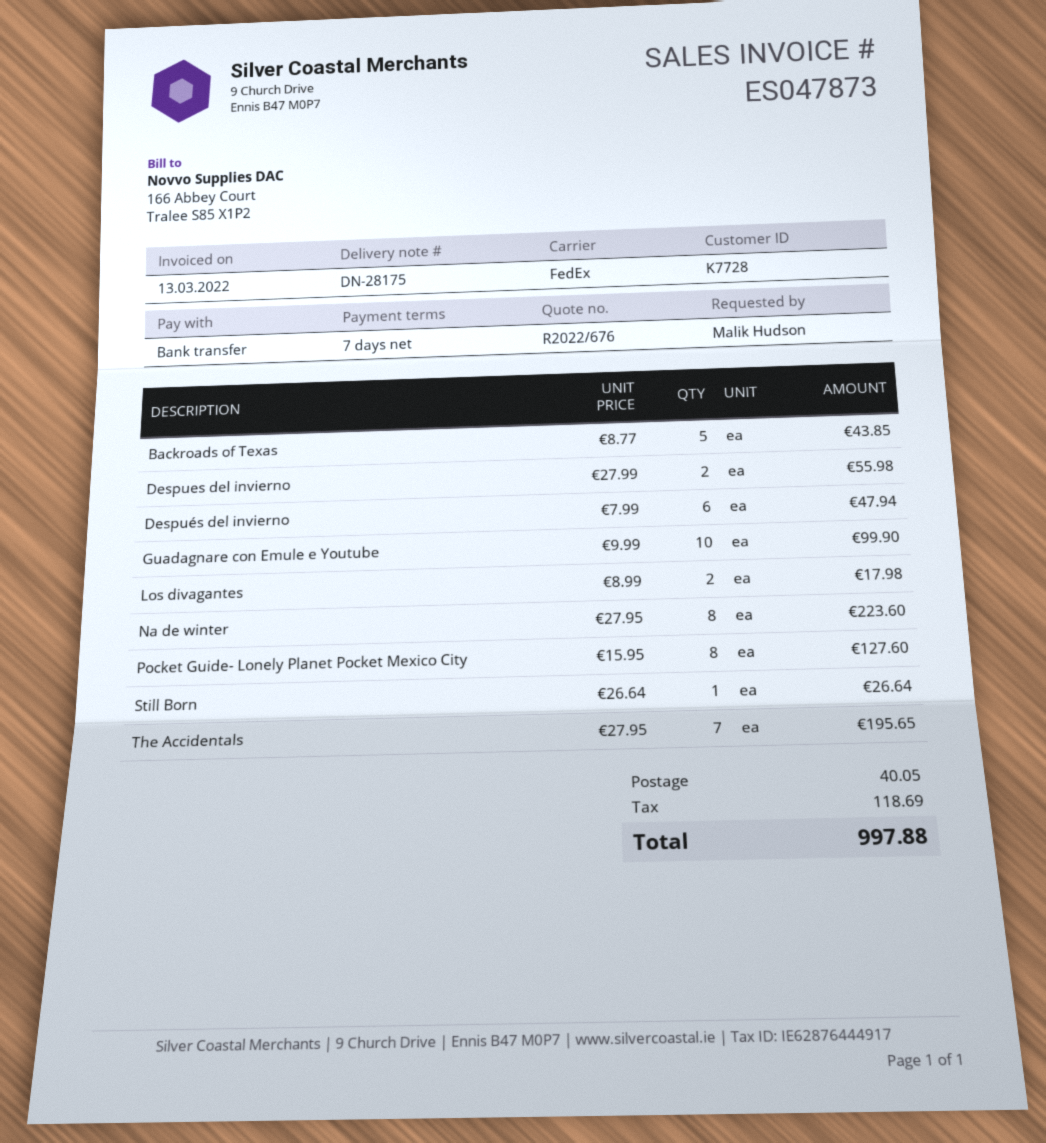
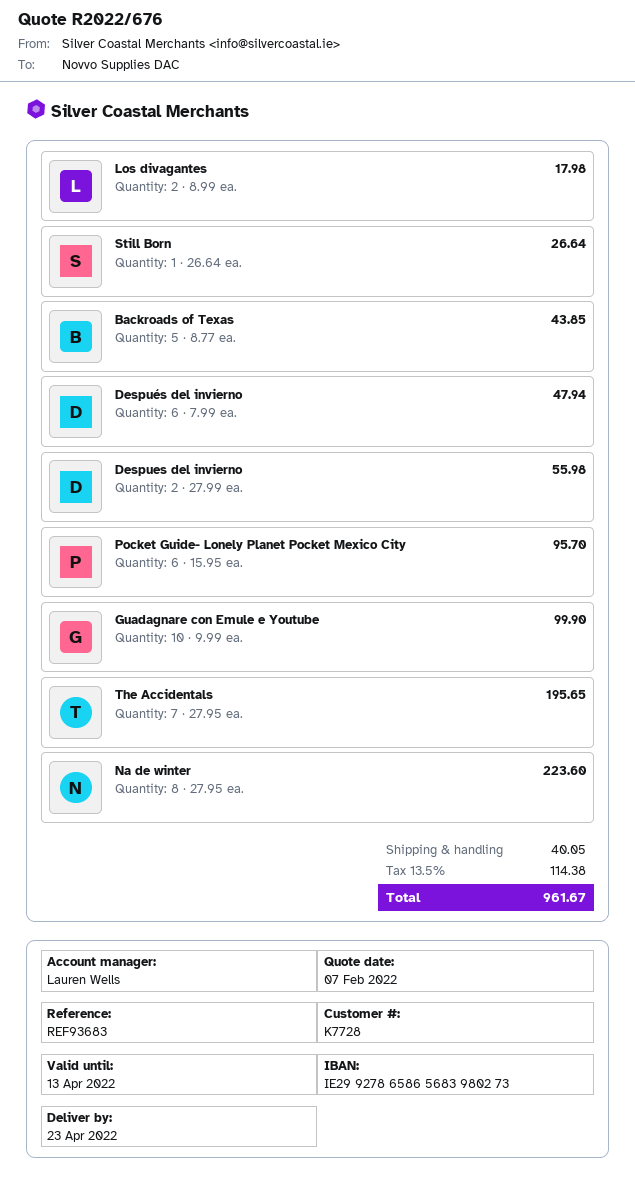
Pocket Guide- Lonely Planet Pocket Mexico City: 8 x 15.95 = 127.60 -> 6 x 15.95 = 95.70
tax: 118.69 -> 114.38
total: 997.88 -> 961.67

